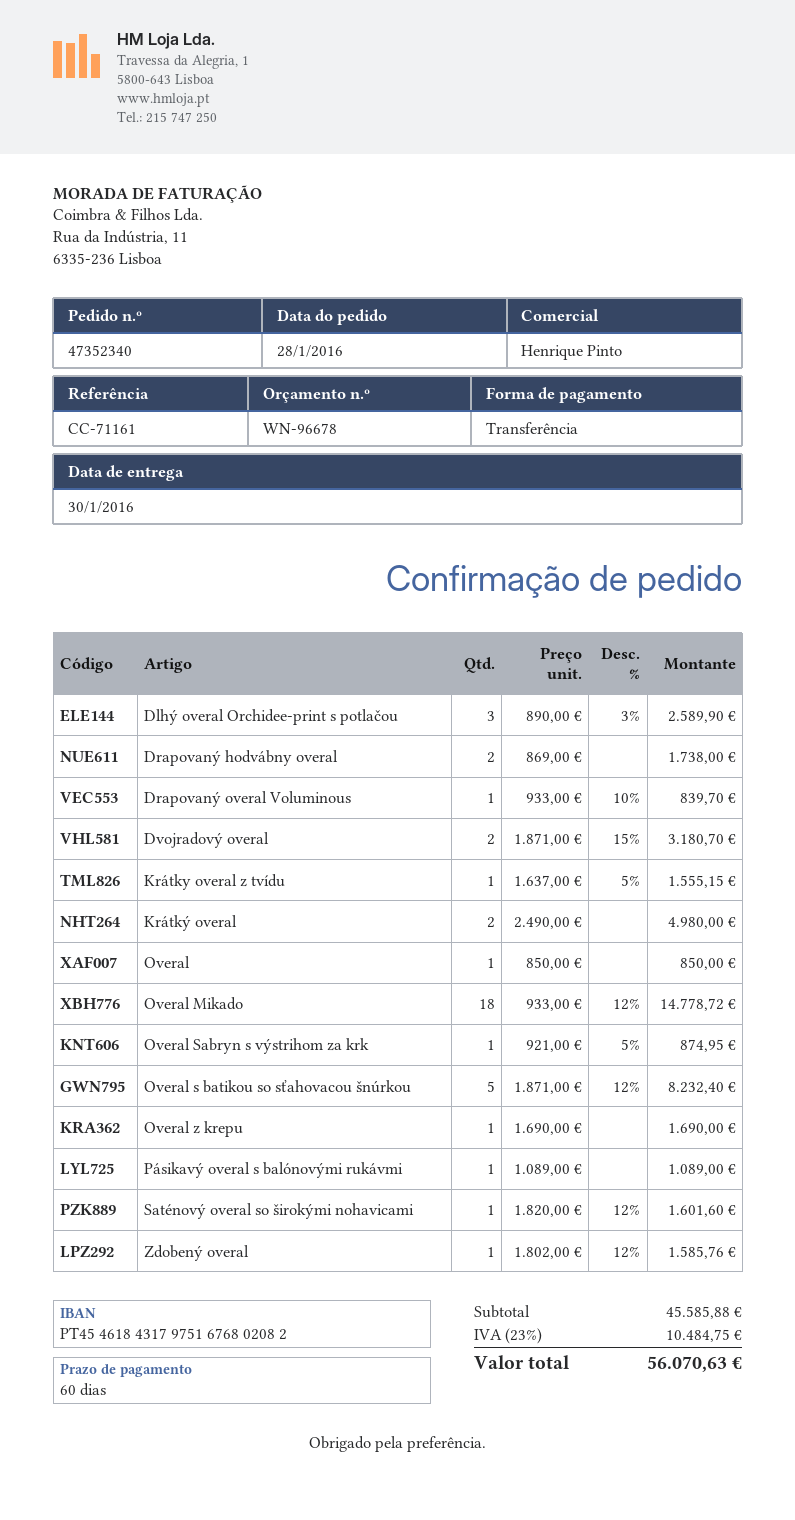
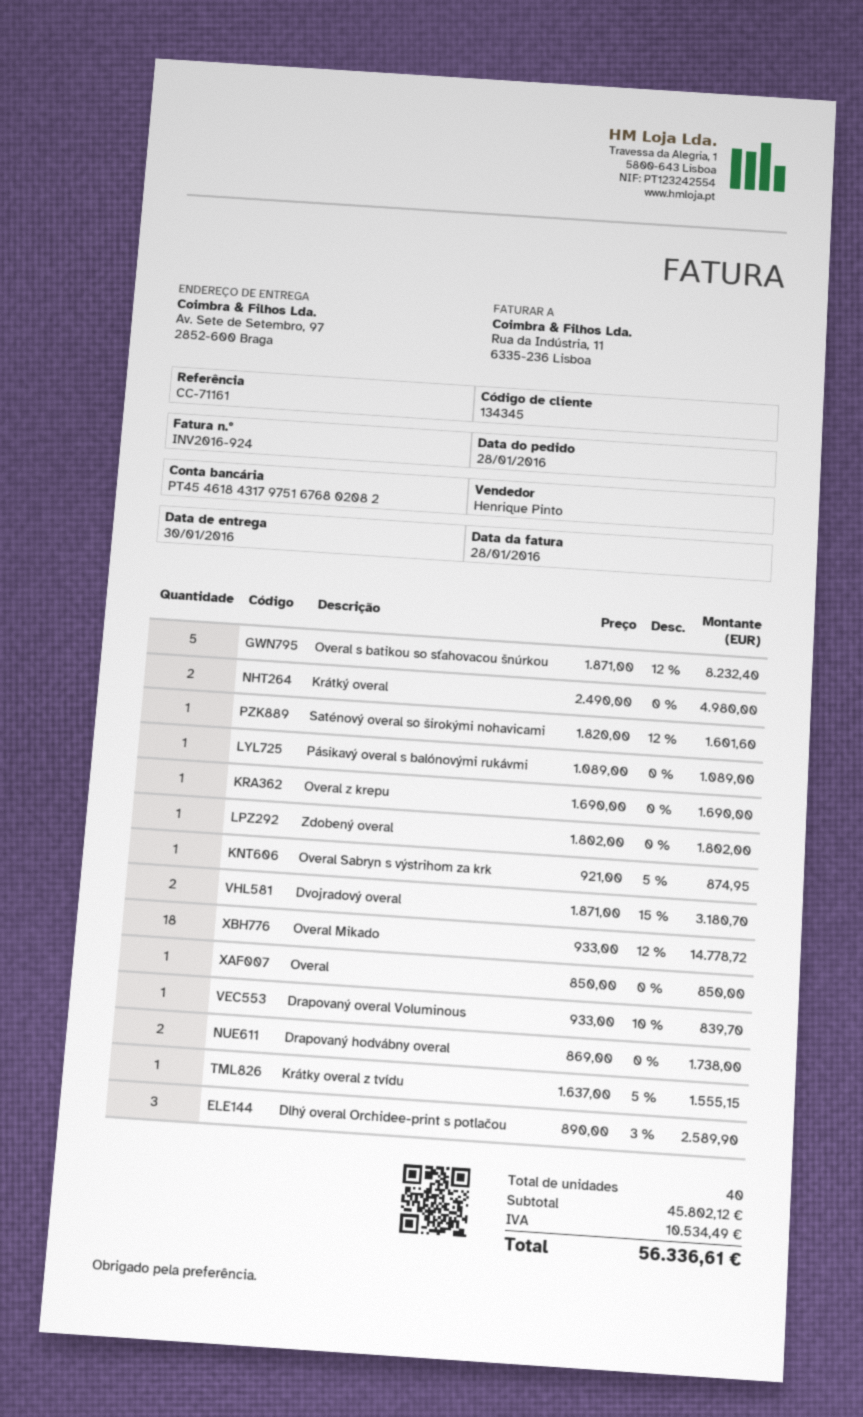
Zdobený overal: 1 x 1802.00 - 12% = 1585.76 -> 1 x 1802.00 = 1802.00
subtotal: 45585.88 -> 45802.12
tax: 10484.75 -> 10534.49
total: 56070.63 -> 56336.61

